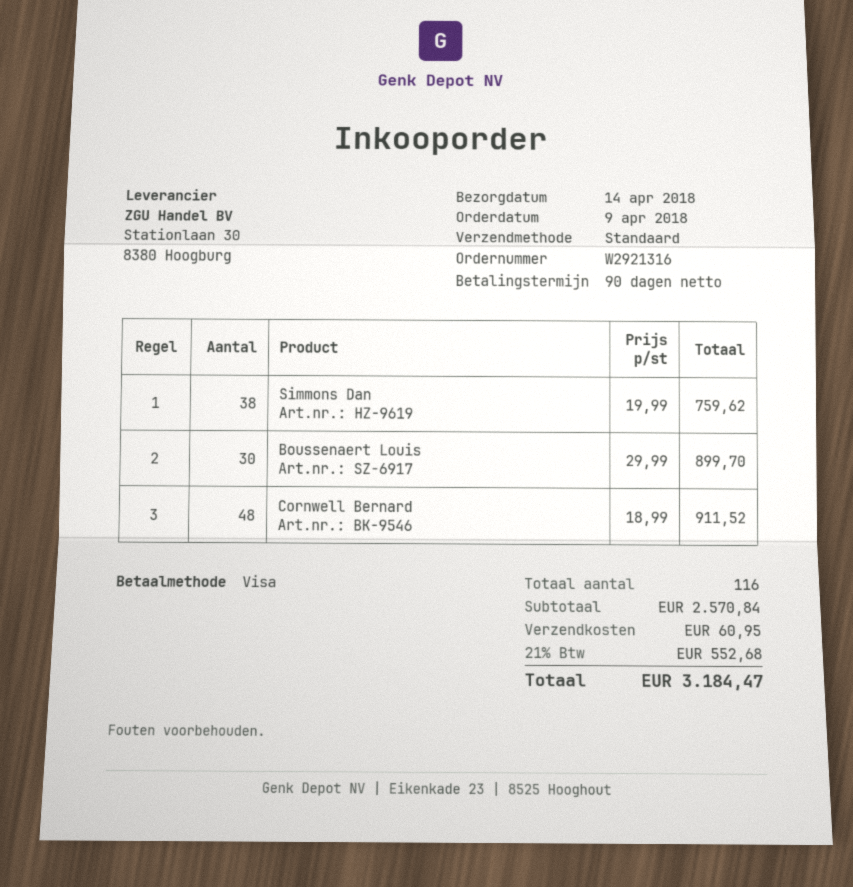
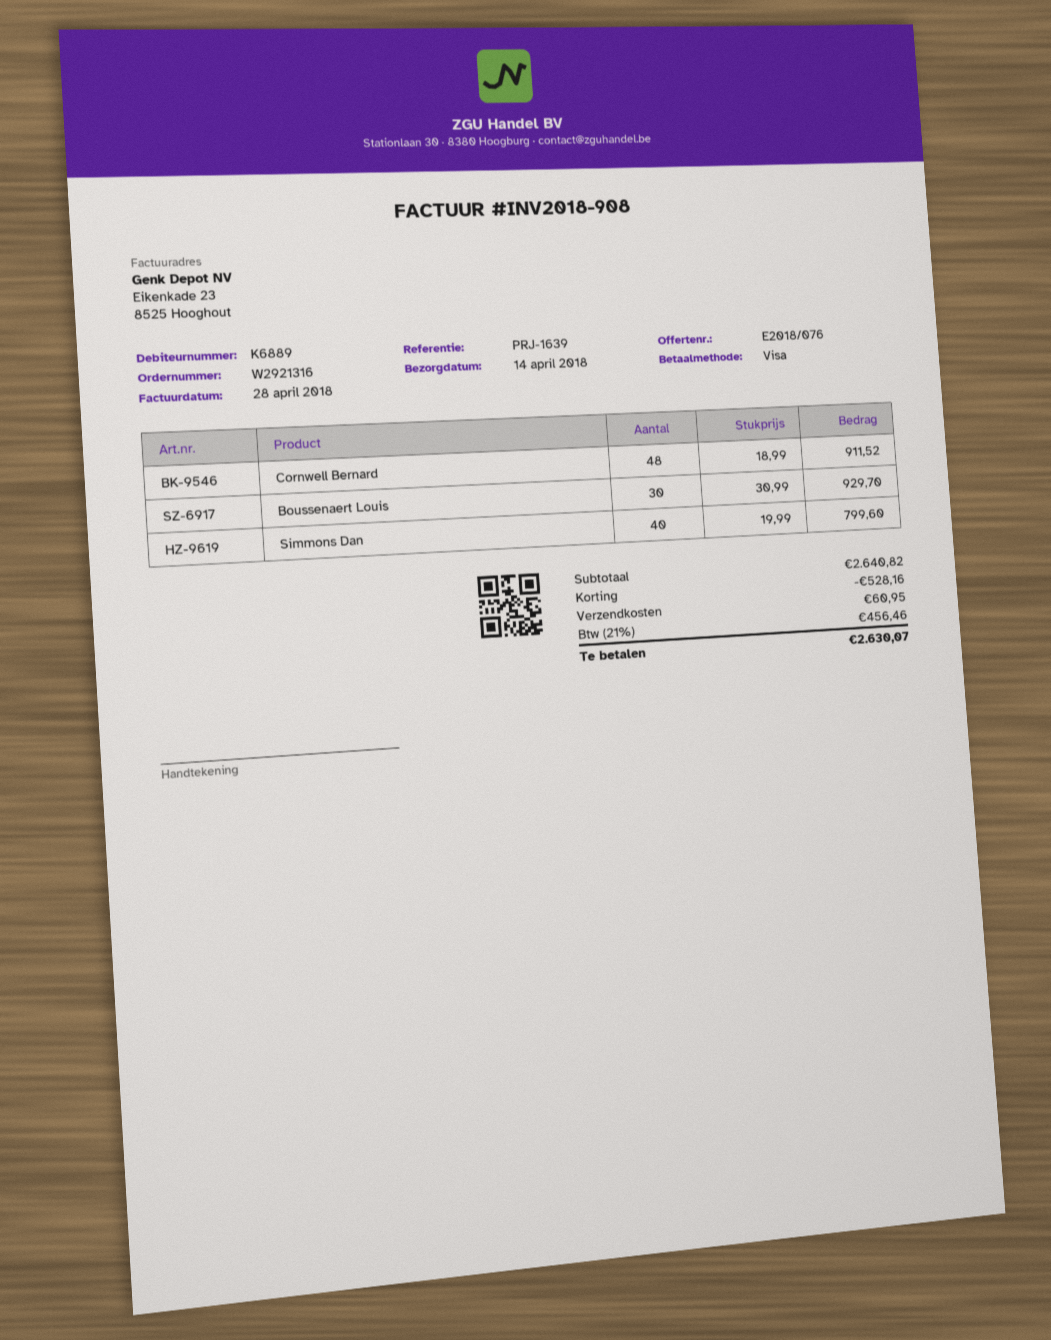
Simmons Dan: 38 x 19.99 = 759.62 -> 40 x 19.99 = 799.60
Boussenaert Louis: 30 x 29.99 = 899.70 -> 30 x 30.99 = 929.70
subtotal: 2570.84 -> 2640.82
discount: none -> 528.16
tax: 21% = 552.68 -> 21% = 456.46
total: 3184.47 -> 2630.07

